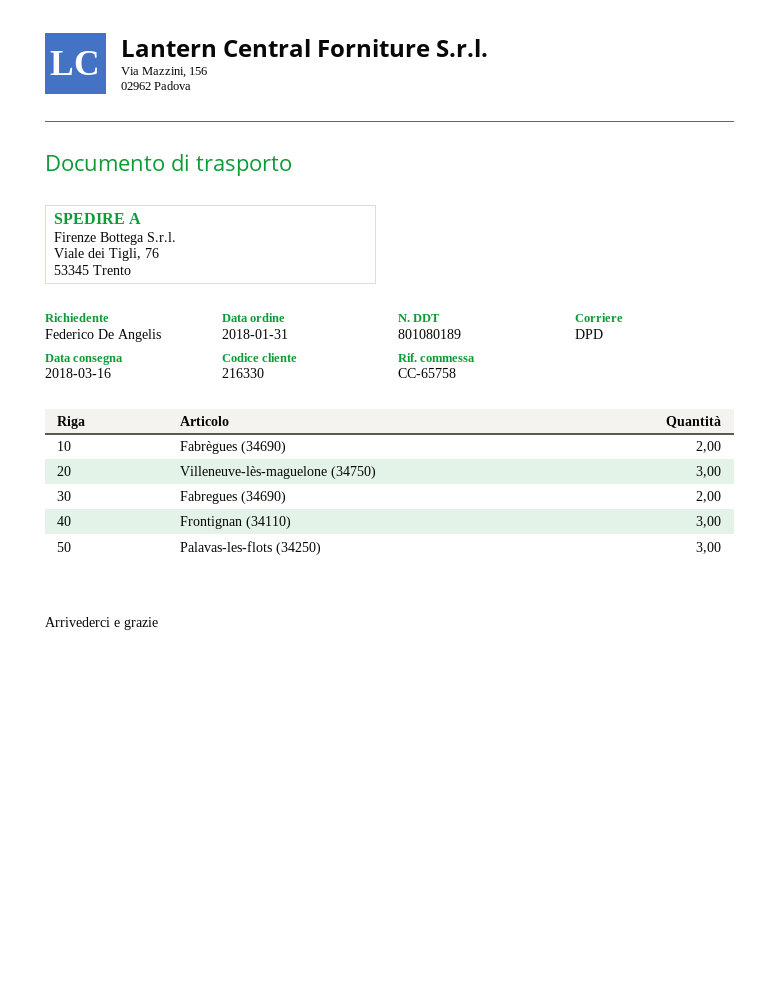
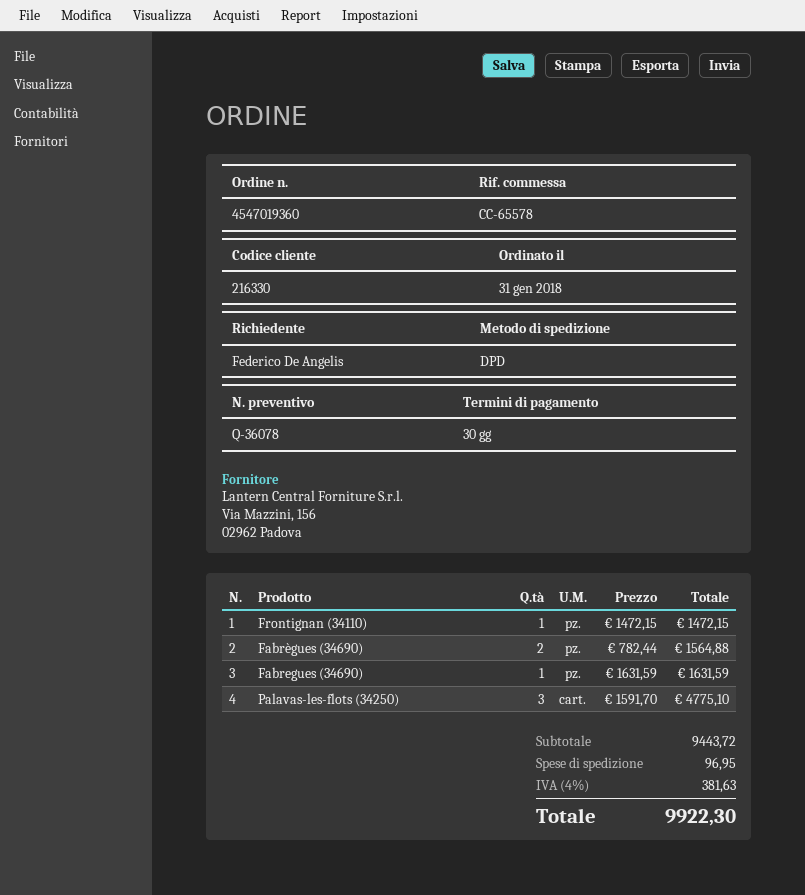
reference: CC-65758 -> CC-65578
Villeneuve-lès-maguelone (34750): 3 -> none
Fabregues (34690): 2 -> 1
Frontignan (34110): 3 -> 1

